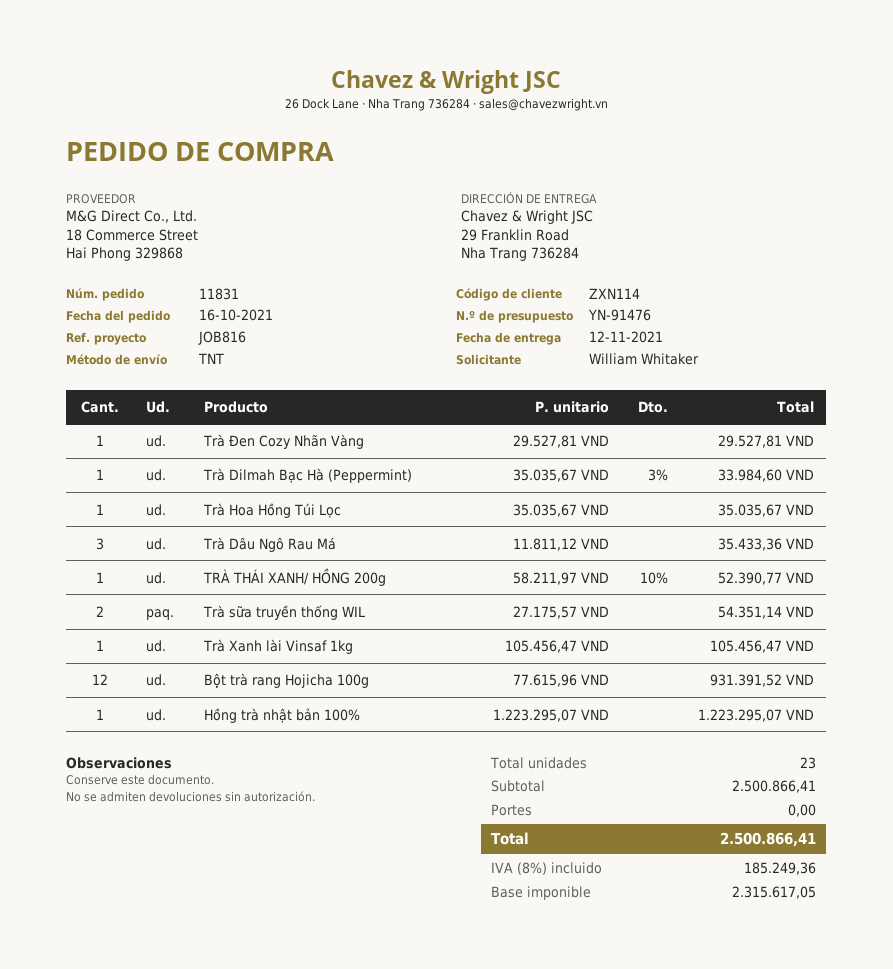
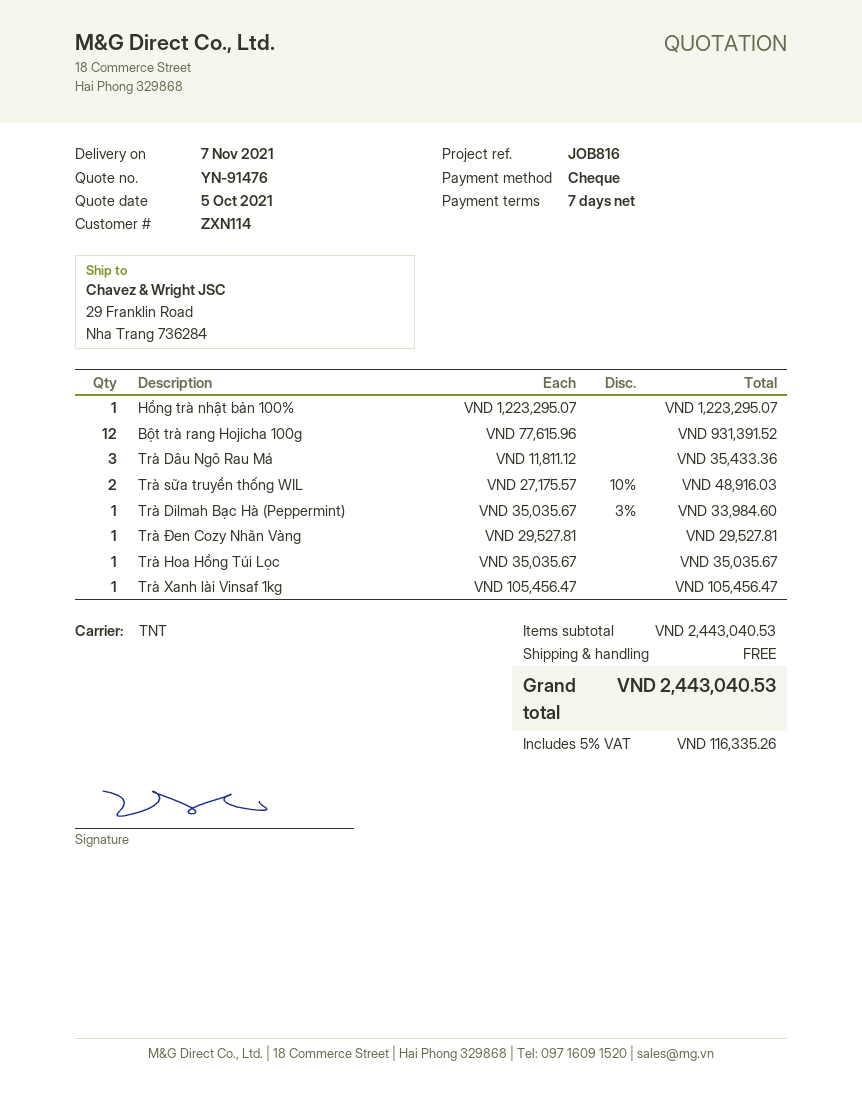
delivery date: 2021-11-12 -> 2021-11-07
TRÀ THÁI XANH/ HỒNG 200g: 1 x 58211.97 - 10% = 52390.77 -> none
Trà sữa truyền thống WIL: 2 x 27175.57 = 54351.14 -> 2 x 27175.57 - 10% = 48916.03
subtotal: 2500866.41 -> 2443040.53
tax: 8% = 185249.36 -> 5% = 116335.26
total: 2500866.41 -> 2443040.53

